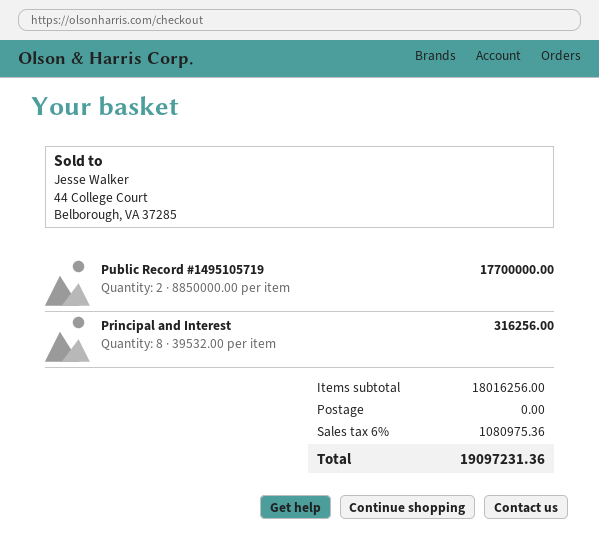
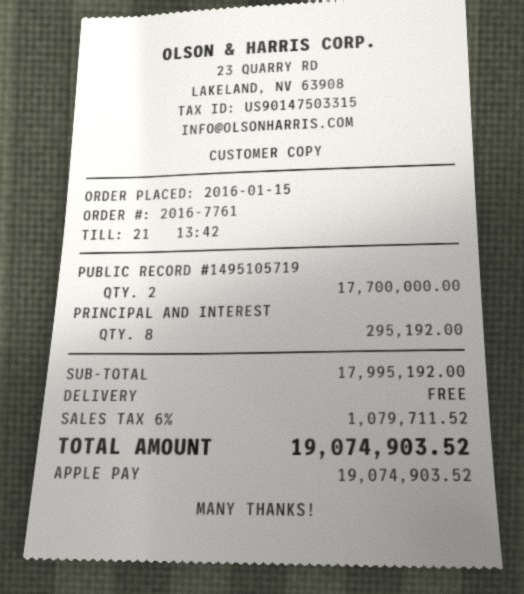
Principal and Interest: 8 for 316256.00 -> 8 for 295192.00
subtotal: 18016256.00 -> 17995192.00
tax: 6% = 1080975.36 -> 6% = 1079711.52
total: 19097231.36 -> 19074903.52

